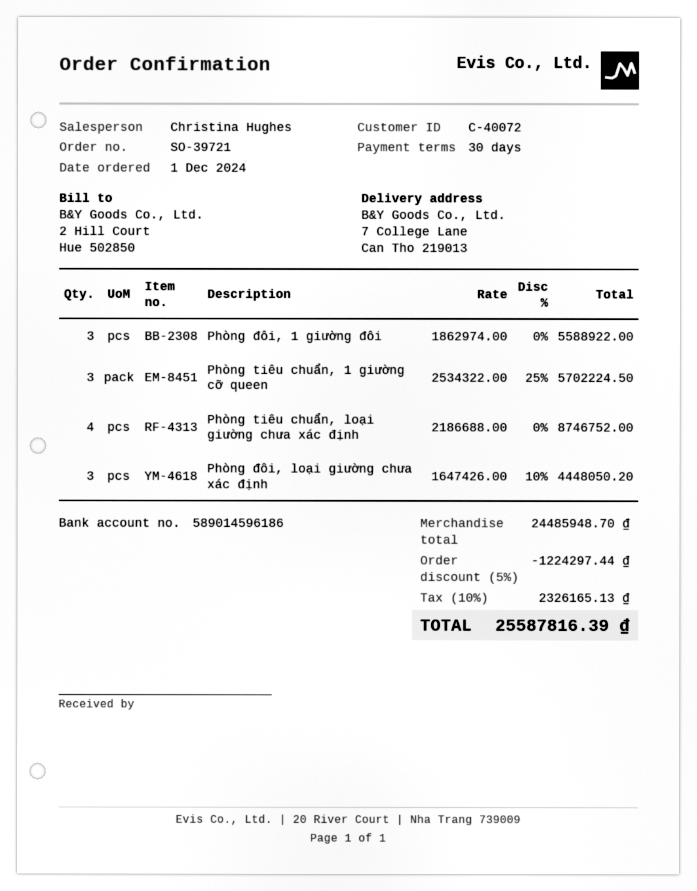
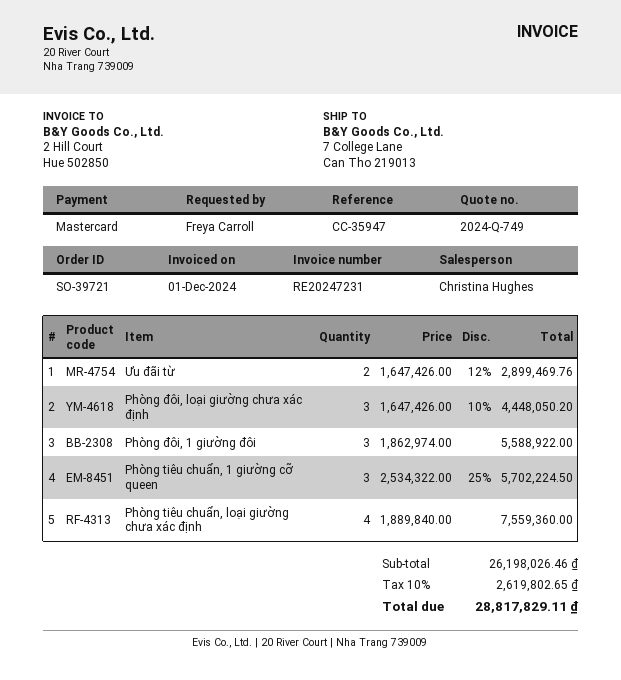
Phòng tiêu chuẩn, loại giường chưa xác định: 4 x 2186688.00 = 8746752.00 -> 4 x 1889840.00 = 7559360.00
Ưu đãi từ: none -> 2 x 1647426.00 - 12% = 2899469.76
subtotal: 24485948.70 -> 26198026.46
discount: 5% = 1224297.44 -> none
tax: 10% = 2326165.13 -> 10% = 2619802.65
total: 25587816.39 -> 28817829.11

